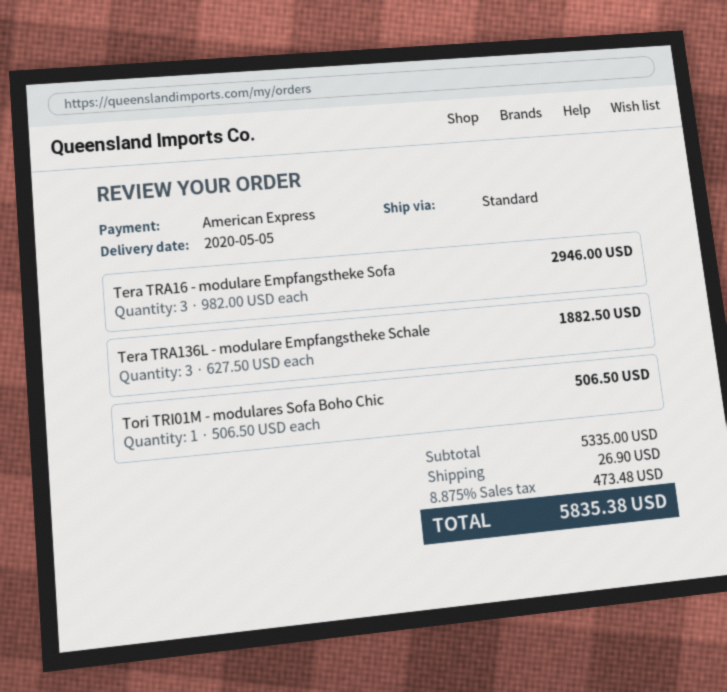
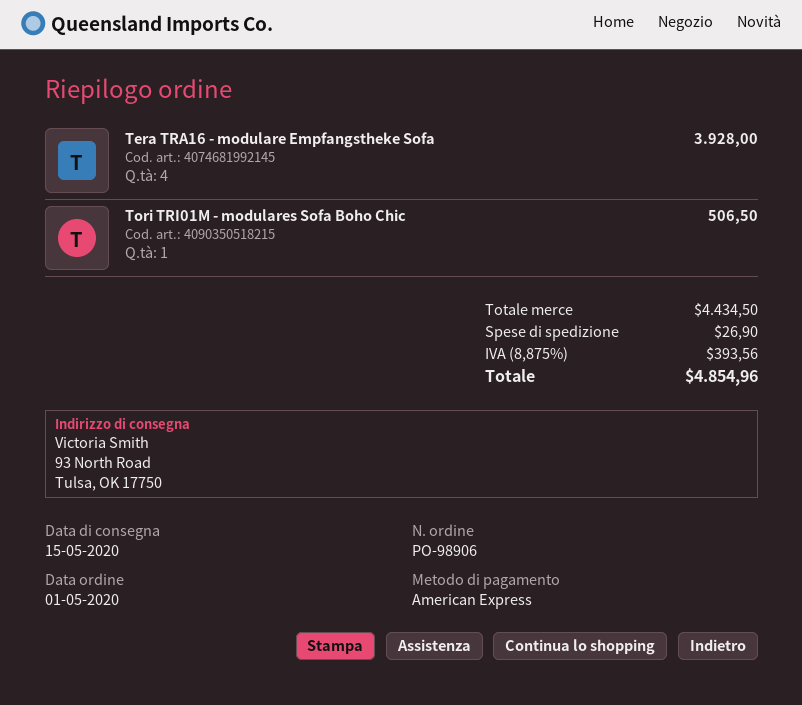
delivery date: 2020-05-05 -> 2020-05-15
Tera TRA16 - modulare Empfangstheke Sofa: 3 for 2946.00 -> 4 for 3928.00
Tera TRA136L - modulare Empfangstheke Schale: 3 for 1882.50 -> none
subtotal: 5335.00 -> 4434.50
tax: 8.875% = 473.48 -> 8.875% = 393.56
total: 5835.38 -> 4854.96

